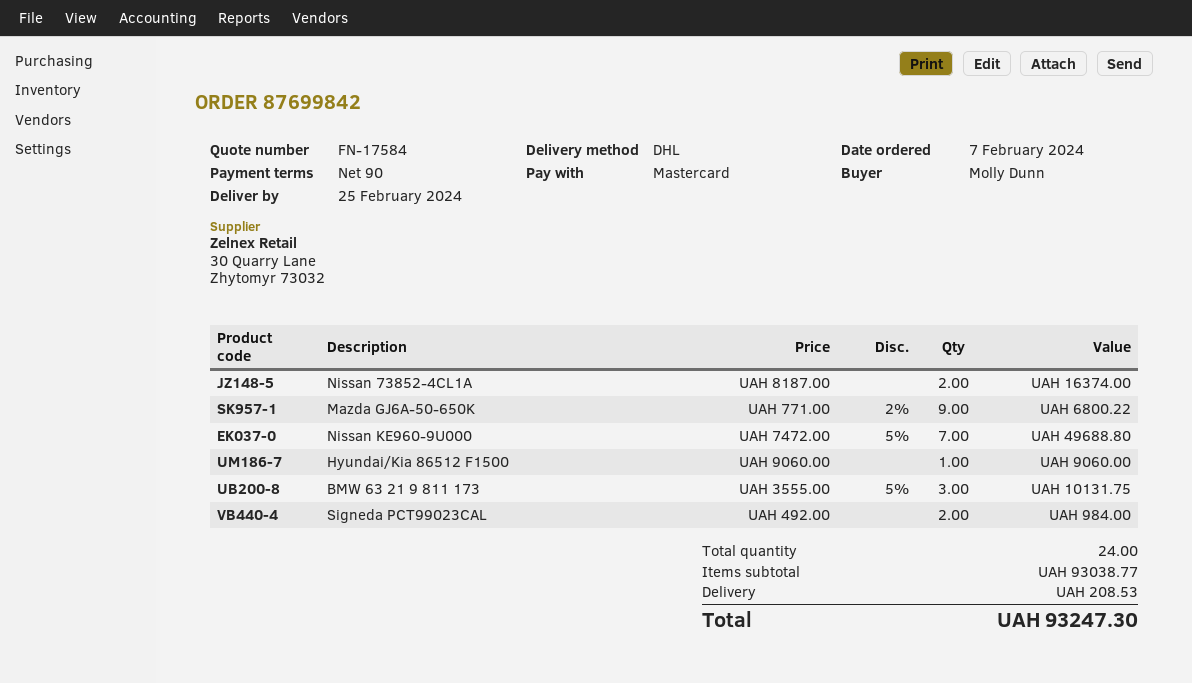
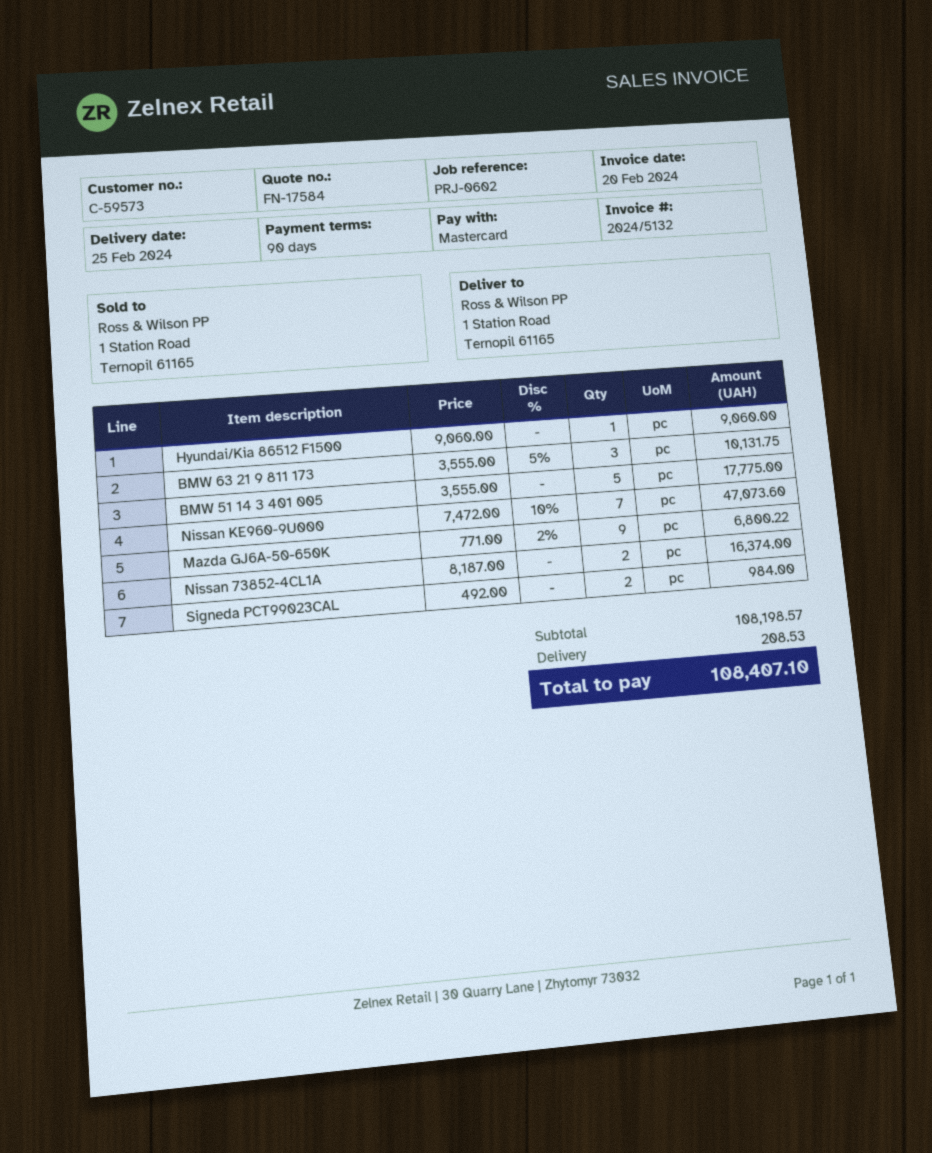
Nissan KE960-9U000: 7 x 7472.00 - 5% = 49688.80 -> 7 x 7472.00 - 10% = 47073.60
BMW 51 14 3 401 005: none -> 5 x 3555.00 = 17775.00
subtotal: 93038.77 -> 108198.57
total: 93247.30 -> 108407.10

